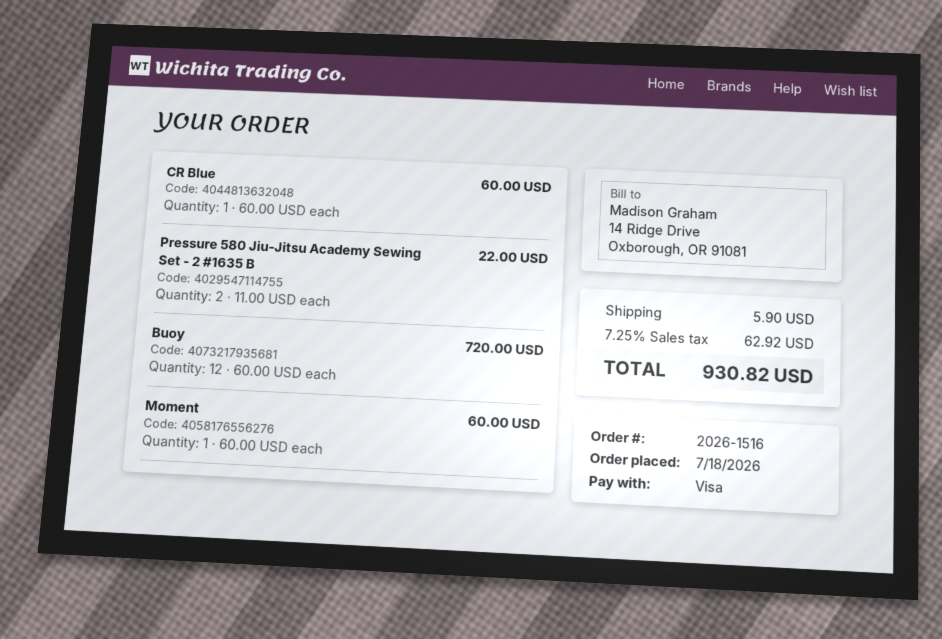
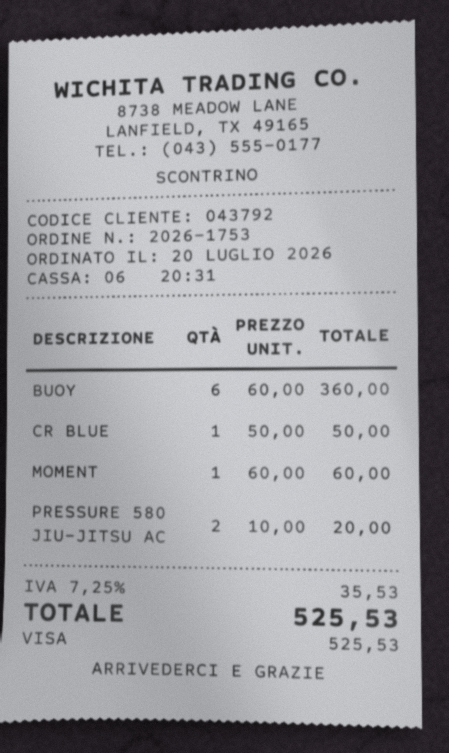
order number: 2026-1516 -> 2026-1753
order date: 2026-07-18 -> 2026-07-20
CR Blue: 1 x 60.00 = 60.00 -> 1 x 50.00 = 50.00
Pressure 580 Jiu-Jitsu Academy Sewing Set - 2 #1635 B: 2 x 11.00 = 22.00 -> 2 x 10.00 = 20.00
Buoy: 12 x 60.00 = 720.00 -> 6 x 60.00 = 360.00
shipping: 5.90 -> none
tax: 7.25% = 62.92 -> 7.25% = 35.53
total: 930.82 -> 525.53

